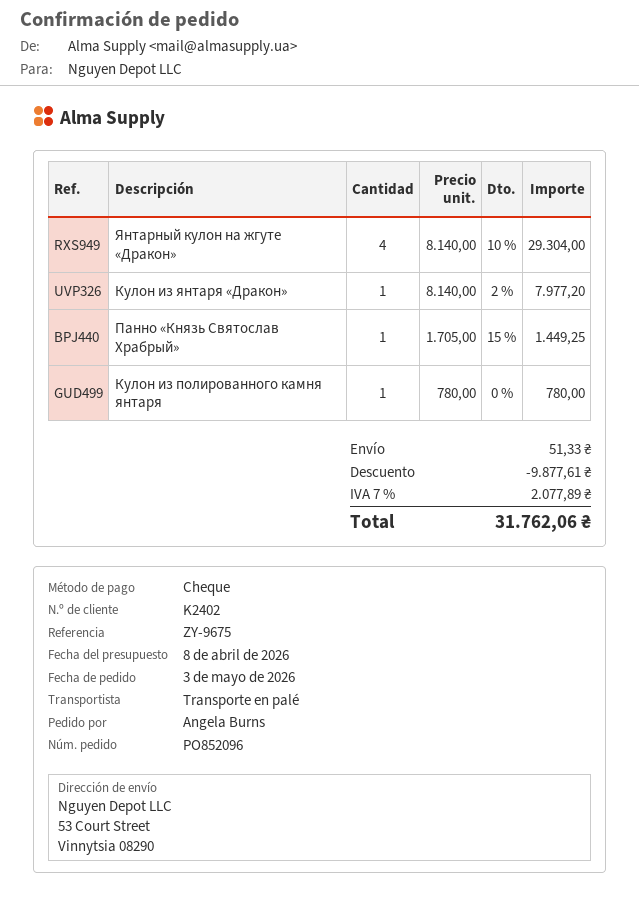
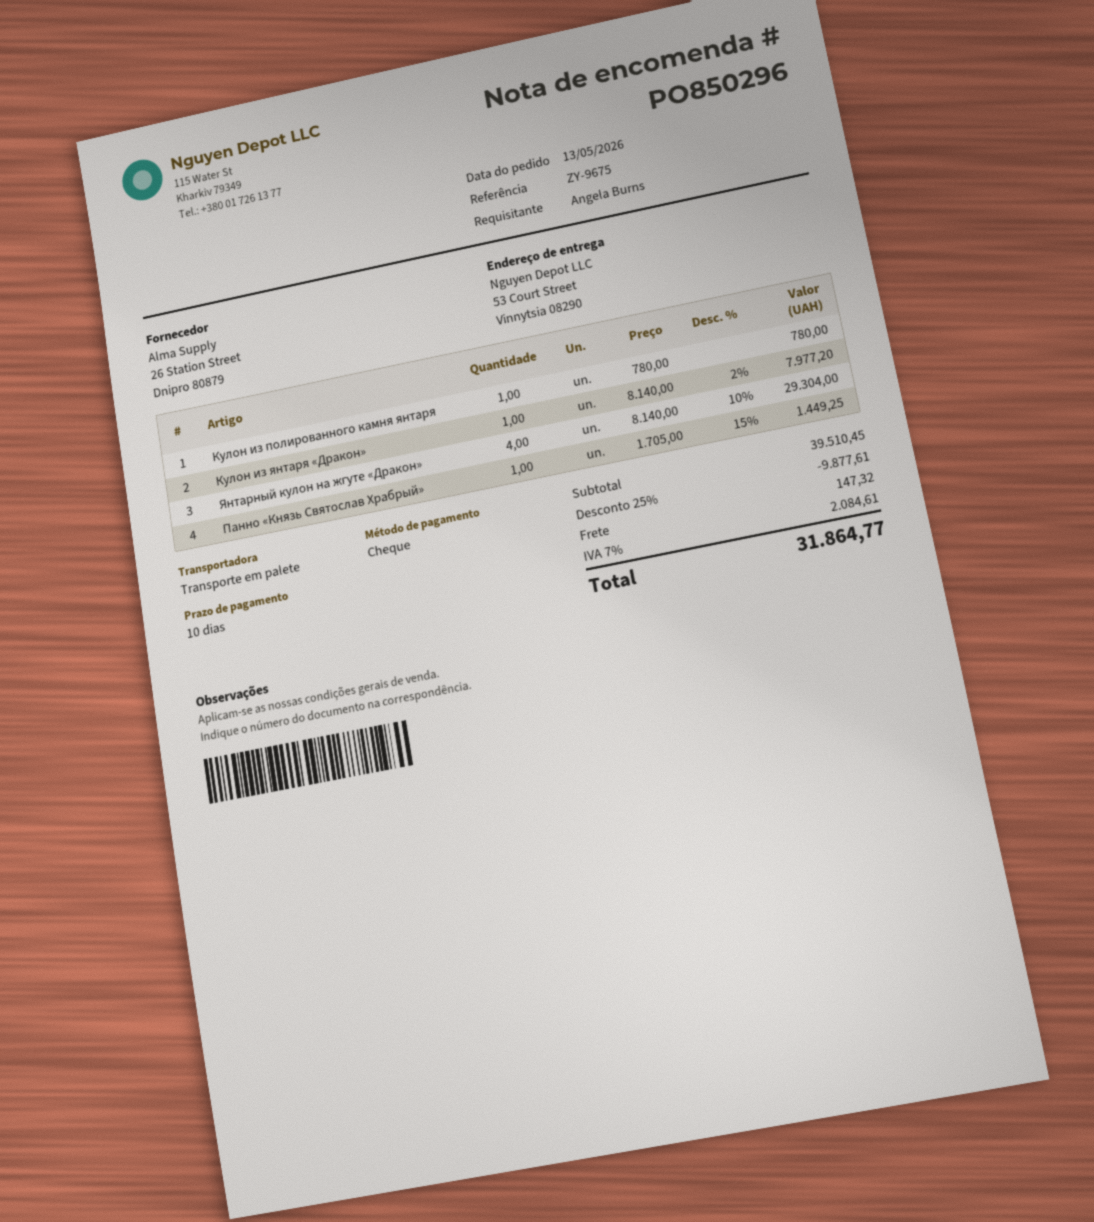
order number: PO852096 -> PO850296
order date: 2026-05-03 -> 2026-05-13
shipping: 51.33 -> 147.32
tax: 7% = 2077.89 -> 7% = 2084.61
total: 31762.06 -> 31864.77

